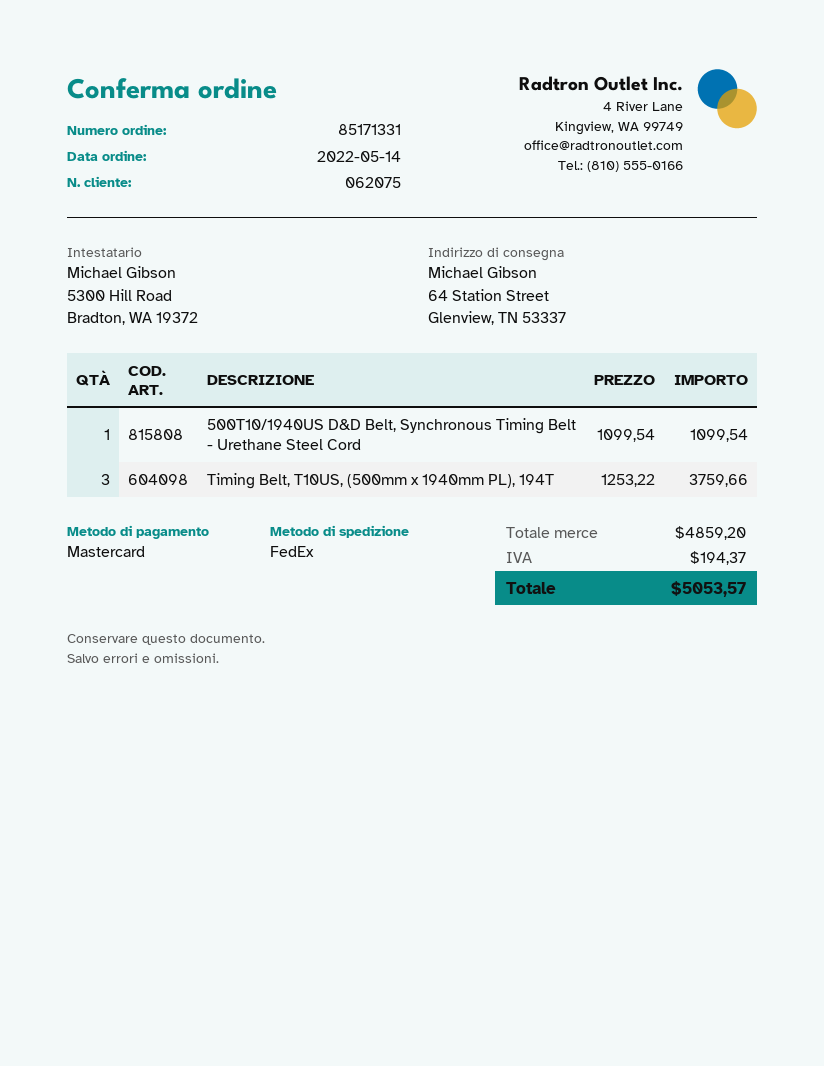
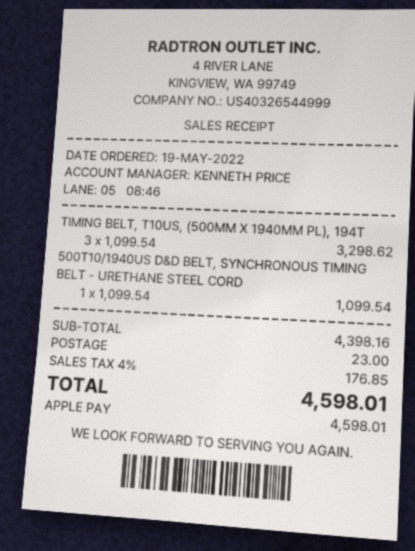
order date: 2022-05-14 -> 2022-05-19
payment method: Mastercard -> Apple Pay
Timing Belt, T10US, (500mm x 1940mm PL), 194T: 3 x 1253.22 = 3759.66 -> 3 x 1099.54 = 3298.62
subtotal: 4859.20 -> 4398.16
shipping: none -> 23.00
tax: 194.37 -> 176.85
total: 5053.57 -> 4598.01

